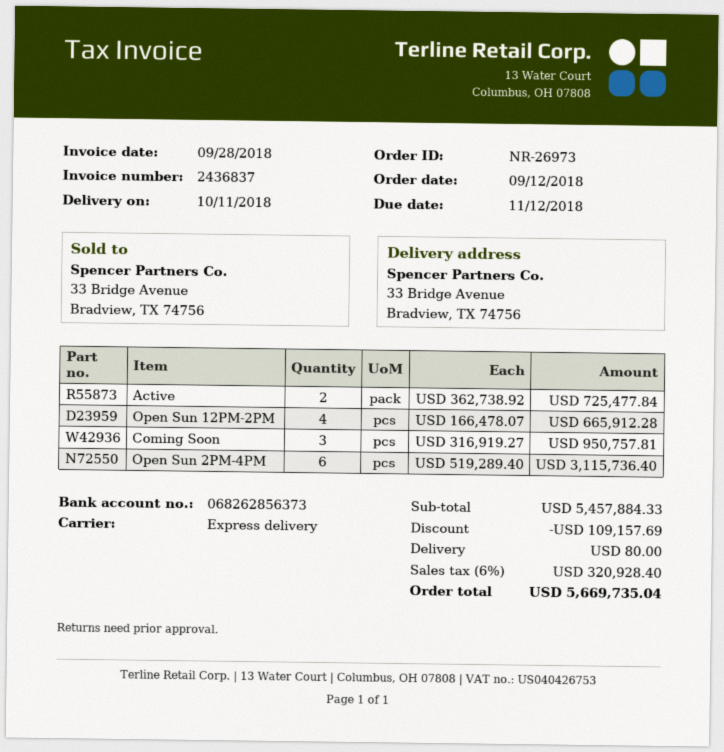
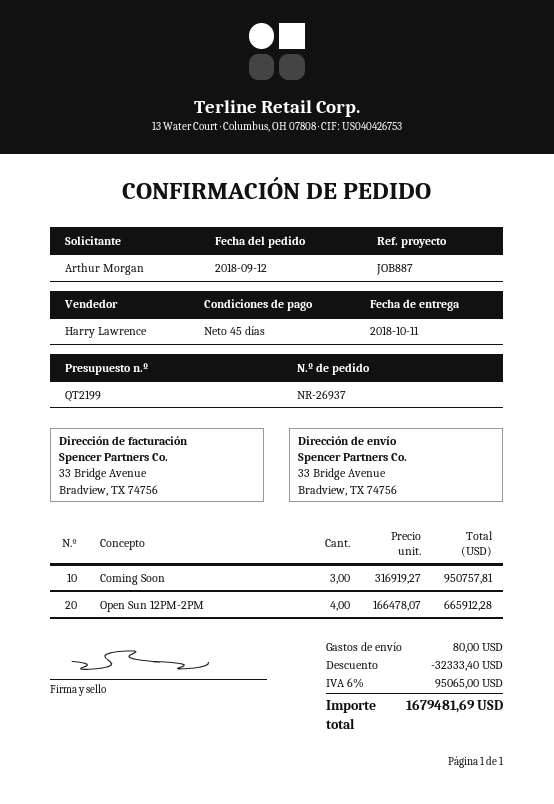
order number: NR-26973 -> NR-26937
Active: 2 x 362738.92 = 725477.84 -> none
Open Sun 2PM-4PM: 6 x 519289.40 = 3115736.40 -> none
discount: 109157.69 -> 32333.40
tax: 6% = 320928.40 -> 6% = 95065.00
total: 5669735.04 -> 1679481.69

